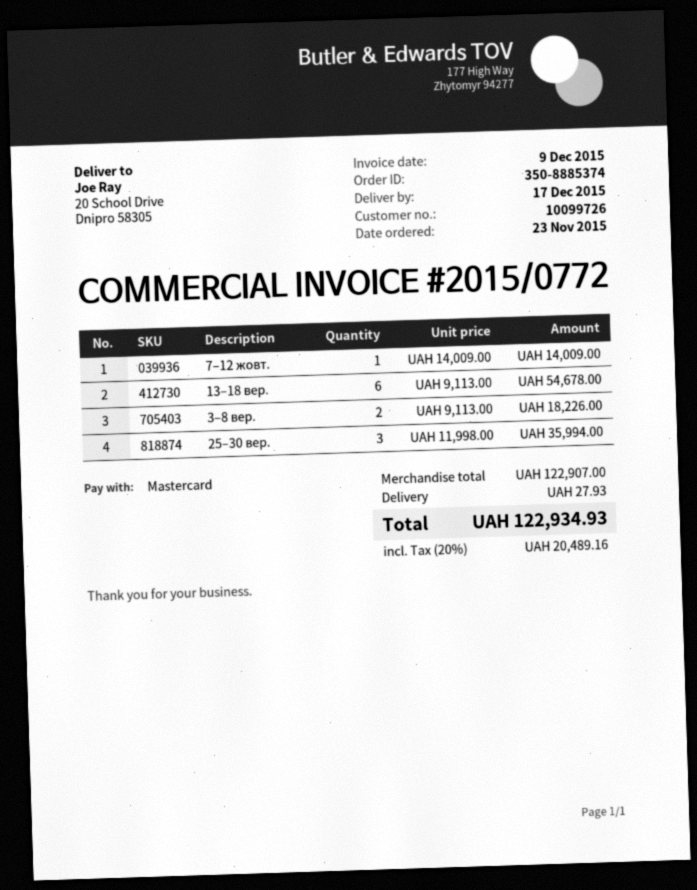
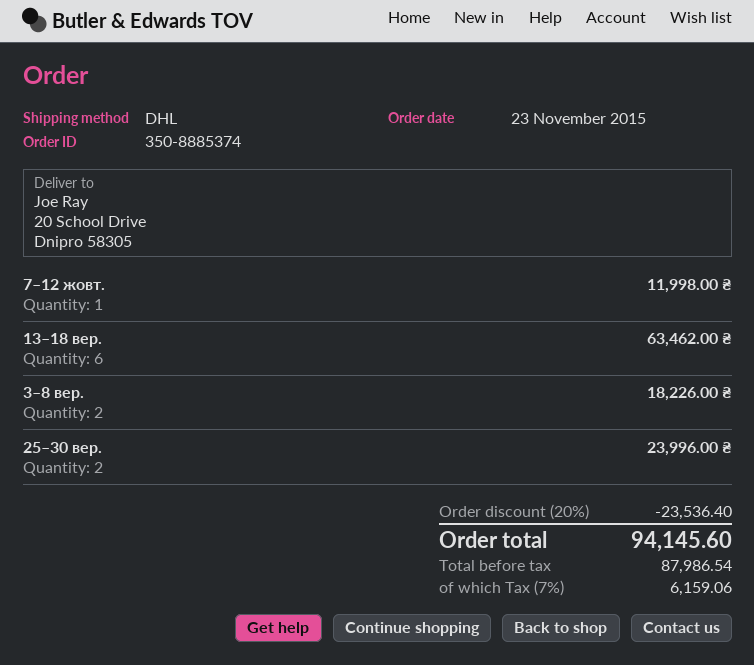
7–12 жовт.: 1 for 14009.00 -> 1 for 11998.00
13–18 вер.: 6 for 54678.00 -> 6 for 63462.00
25–30 вер.: 3 for 35994.00 -> 2 for 23996.00
discount: none -> 20% = 23536.40
shipping: 27.93 -> none
tax: 20% = 20489.16 -> 7% = 6159.06
total: 122934.93 -> 94145.60

